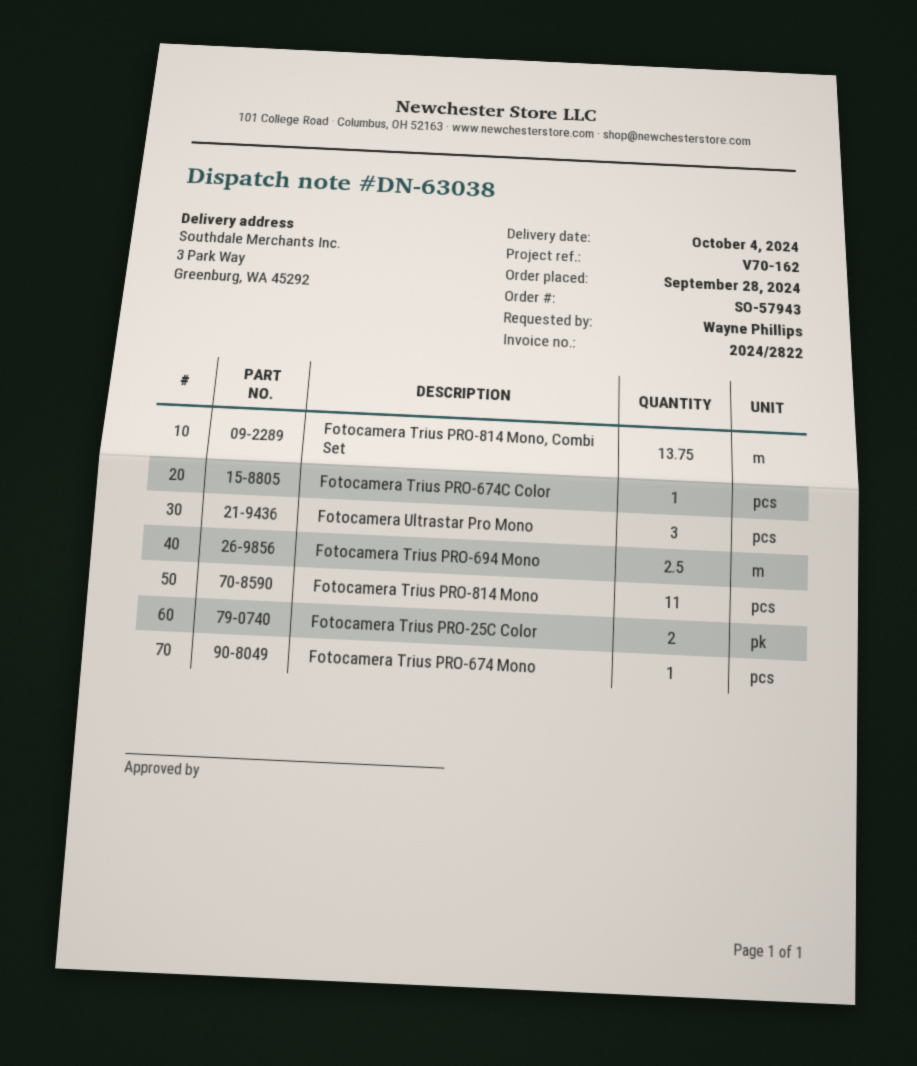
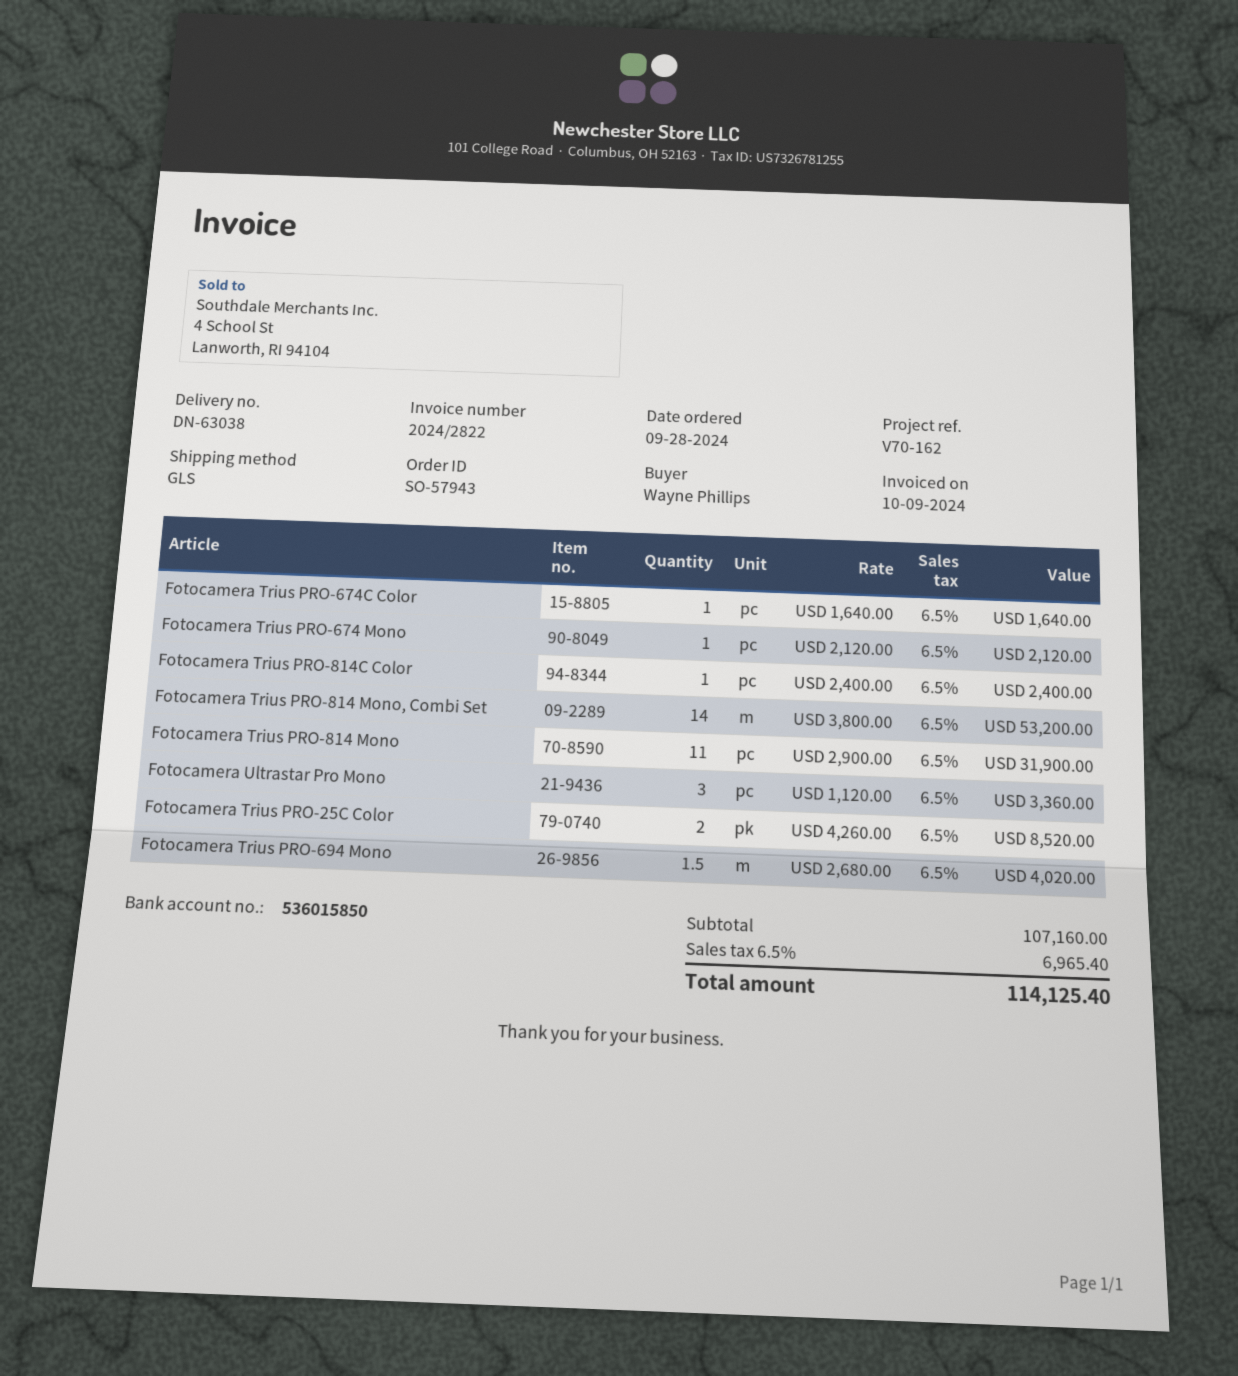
Fotocamera Trius PRO-814 Mono, Combi Set: 13.75 -> 14
Fotocamera Trius PRO-694 Mono: 2.5 -> 1.5
Fotocamera Trius PRO-814C Color: none -> 1

